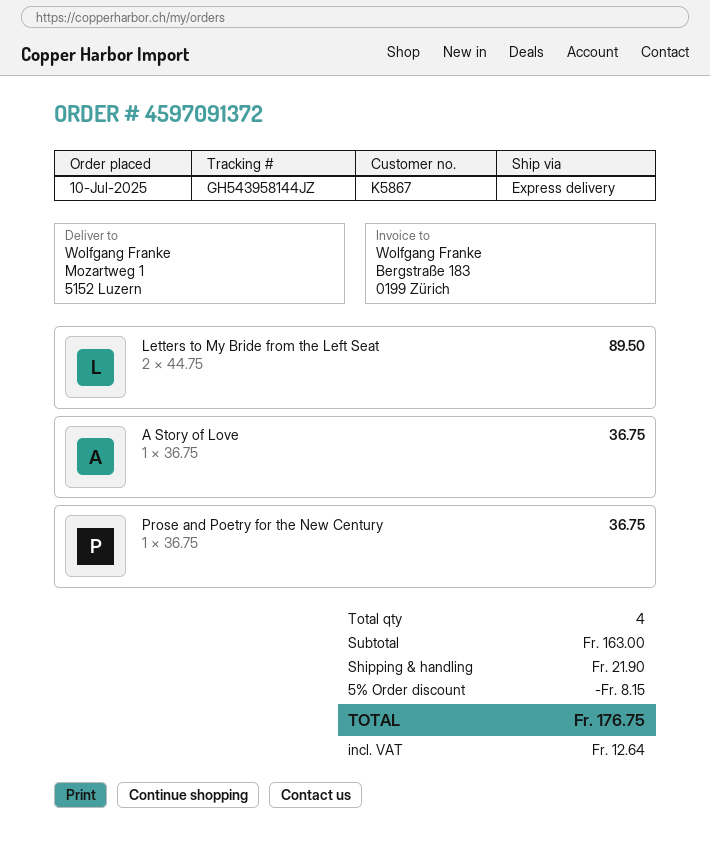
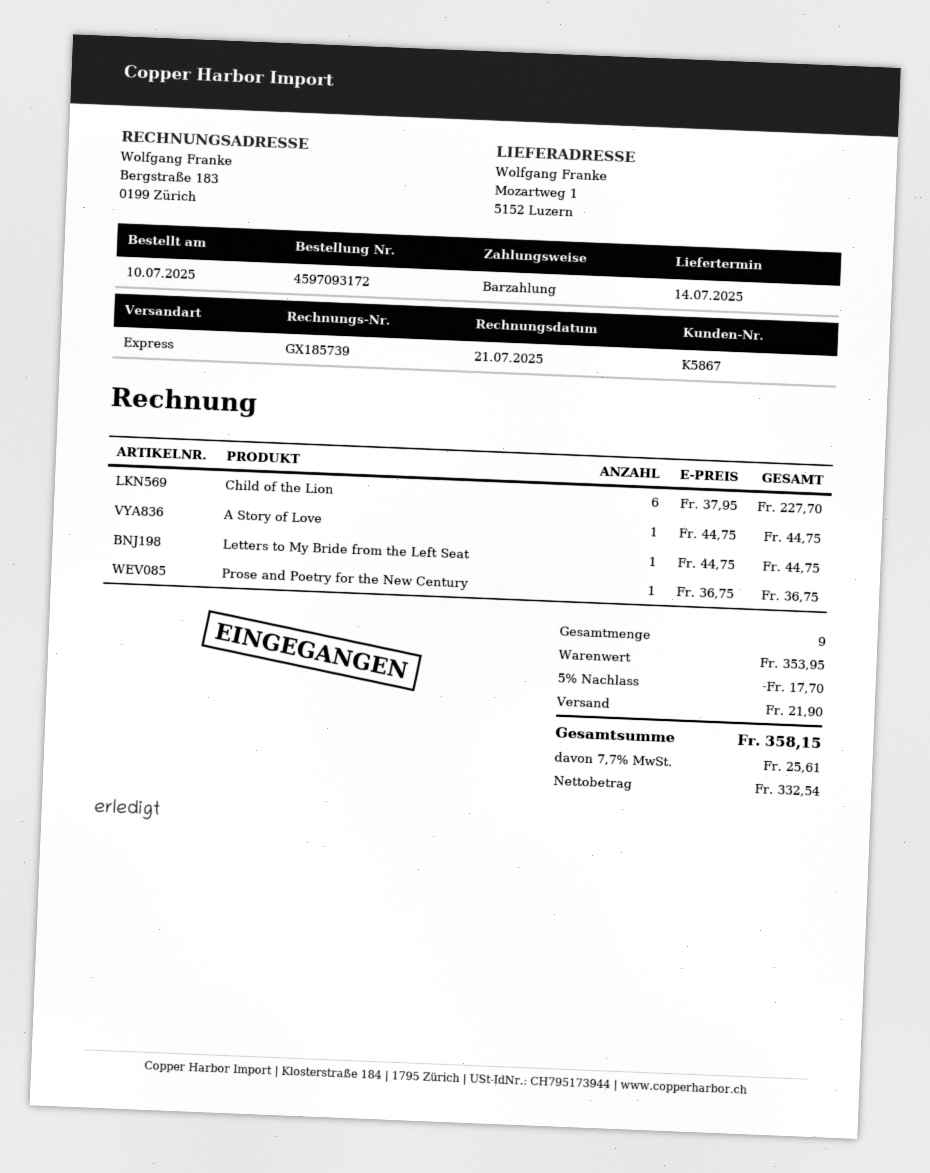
order number: 4597091372 -> 4597093172
Letters to My Bride from the Left Seat: 2 x 44.75 = 89.50 -> 1 x 44.75 = 44.75
A Story of Love: 1 x 36.75 = 36.75 -> 1 x 44.75 = 44.75
Child of the Lion: none -> 6 x 37.95 = 227.70
total quantity: 4 -> 9
subtotal: 163.00 -> 353.95
discount: 5% = 8.15 -> 5% = 17.70
tax: 12.64 -> 25.61
total: 176.75 -> 358.15

